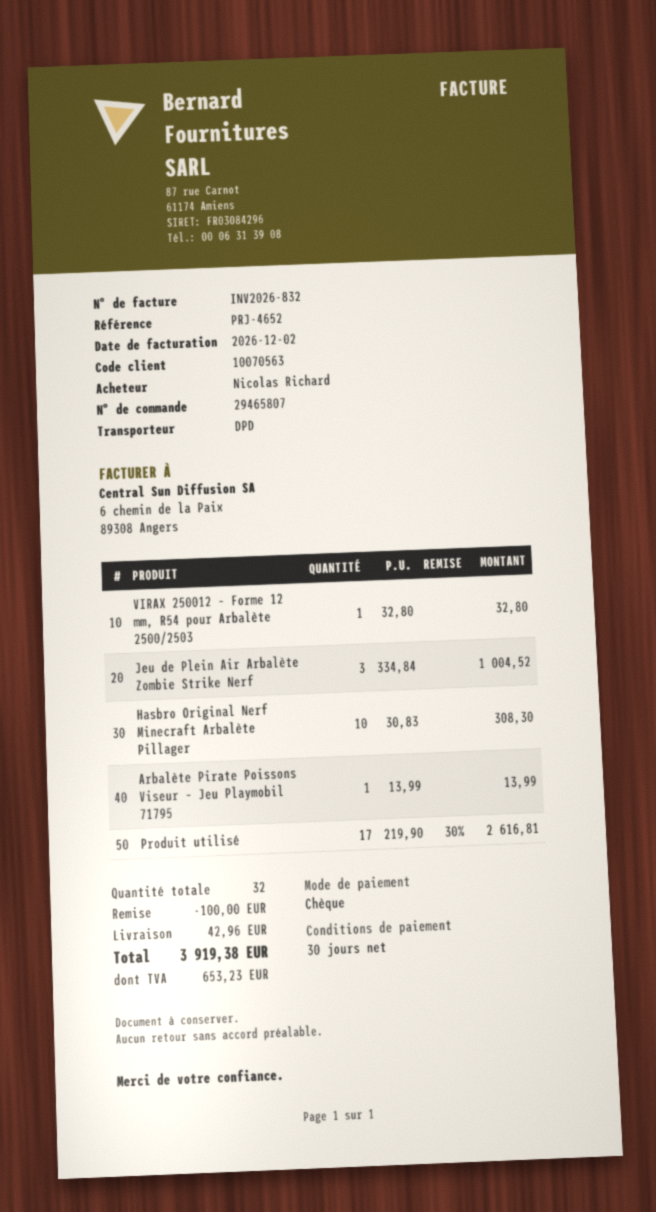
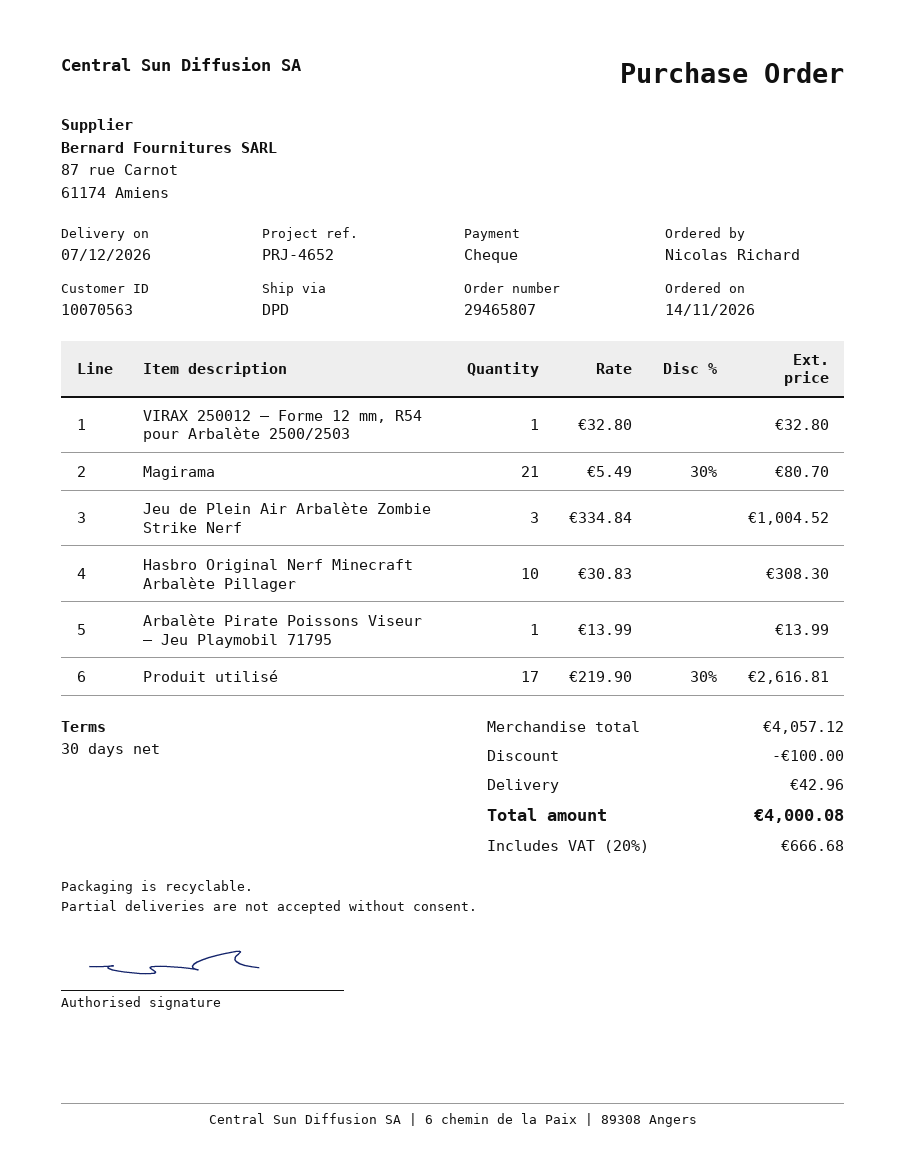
Magirama: none -> 21 x 5.49 - 30% = 80.70
tax: 653.23 -> 666.68
total: 3919.38 -> 4000.08

